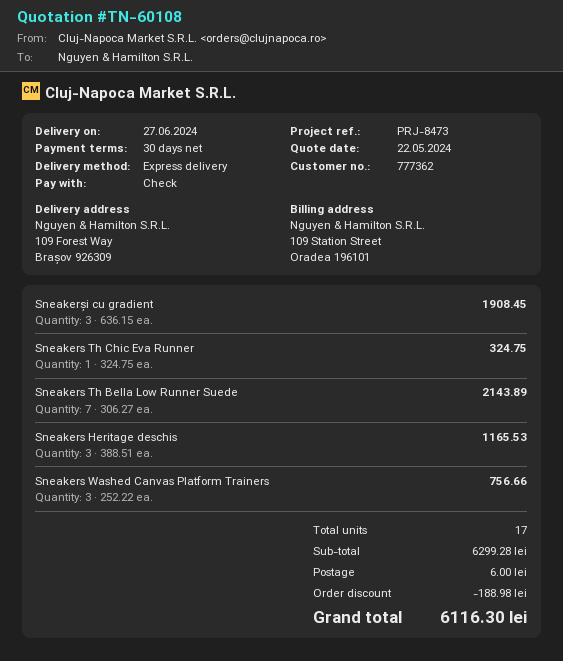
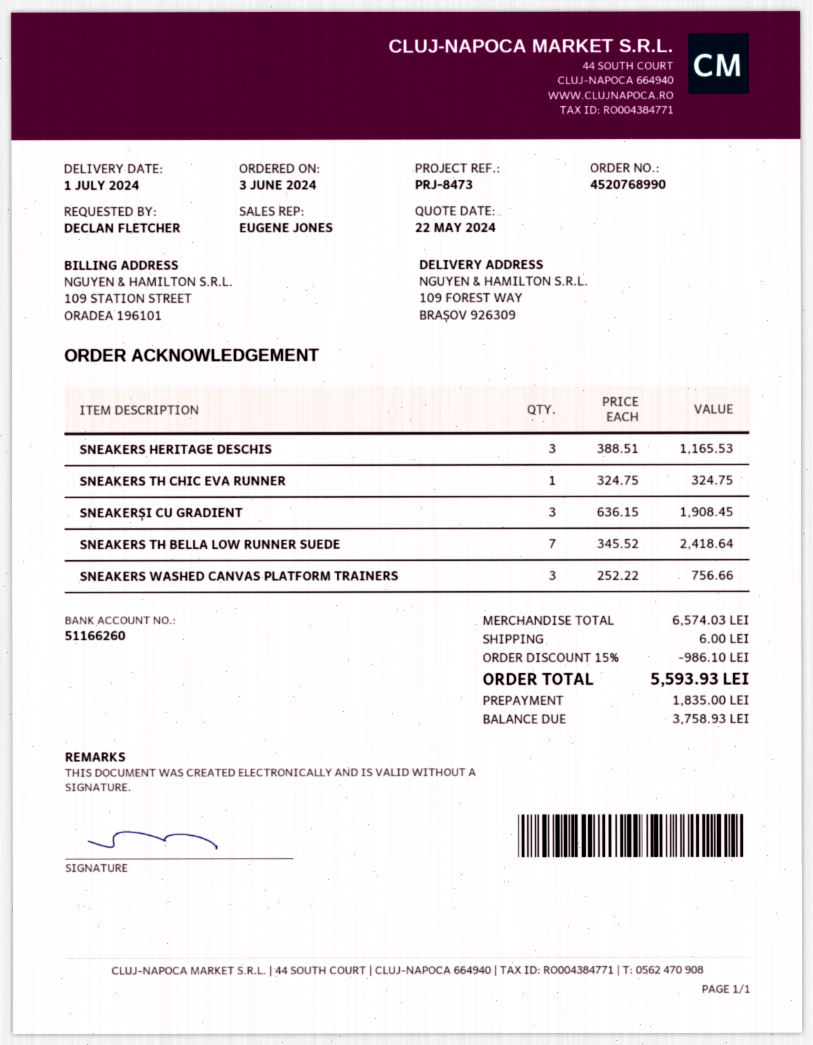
delivery date: 2024-06-27 -> 2024-07-01
Sneakers Th Bella Low Runner Suede: 7 x 306.27 = 2143.89 -> 7 x 345.52 = 2418.64
subtotal: 6299.28 -> 6574.03
discount: 188.98 -> 986.10
total: 6116.30 -> 5593.93

